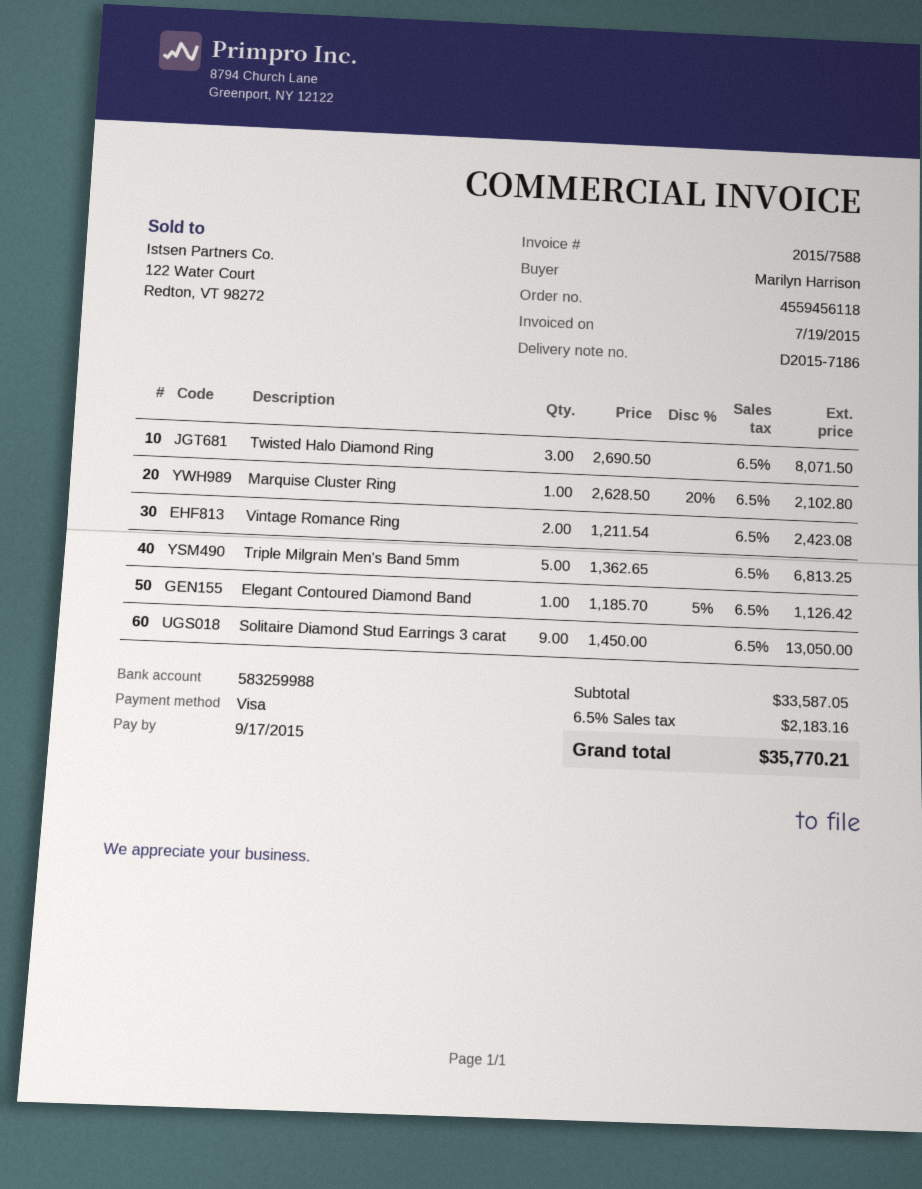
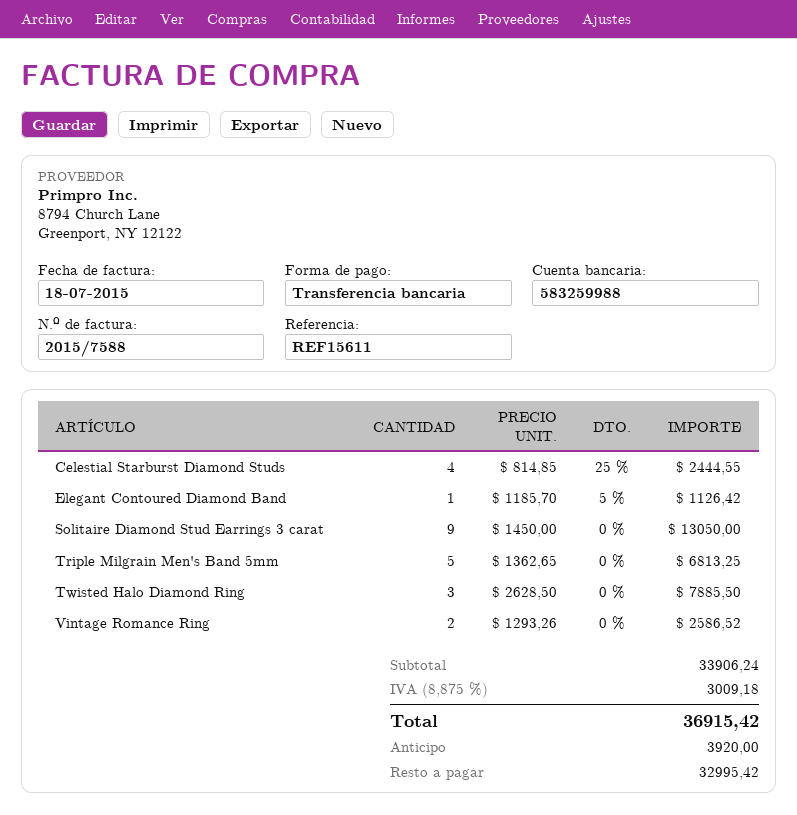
invoice date: 2015-07-19 -> 2015-07-18
payment method: Visa -> bank transfer
Twisted Halo Diamond Ring: 3 x 2690.50 = 8071.50 -> 3 x 2628.50 = 7885.50
Marquise Cluster Ring: 1 x 2628.50 - 20% = 2102.80 -> none
Vintage Romance Ring: 2 x 1211.54 = 2423.08 -> 2 x 1293.26 = 2586.52
Celestial Starburst Diamond Studs: none -> 4 x 814.85 - 25% = 2444.55
subtotal: 33587.05 -> 33906.24
tax: 6.5% = 2183.16 -> 8.875% = 3009.18
total: 35770.21 -> 36915.42

